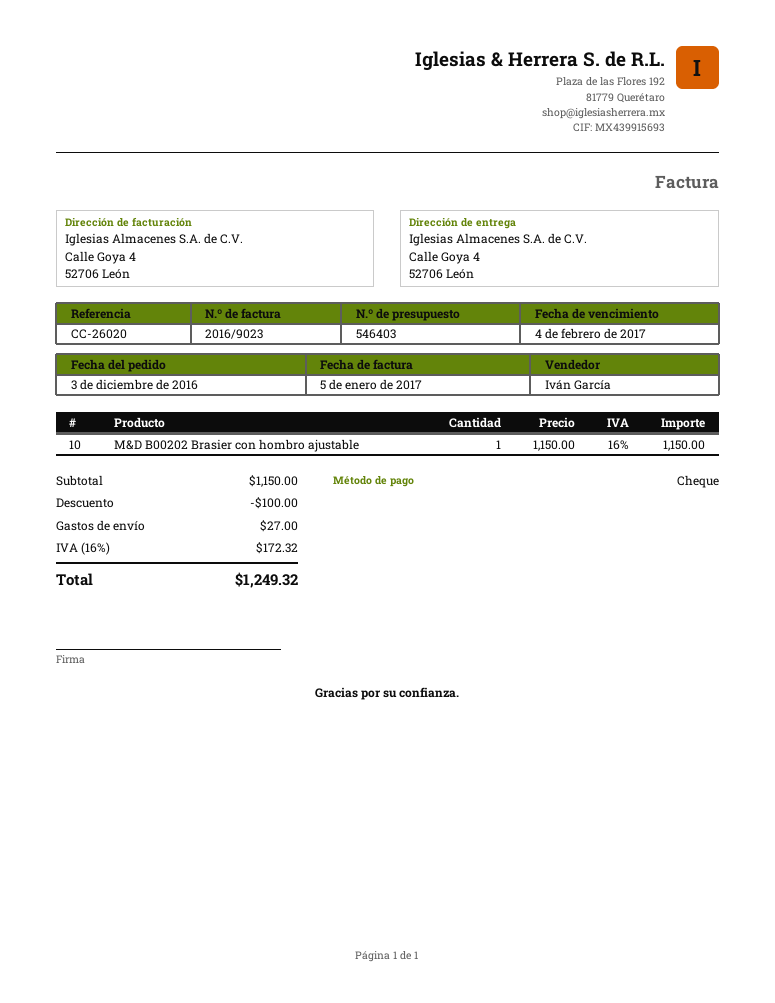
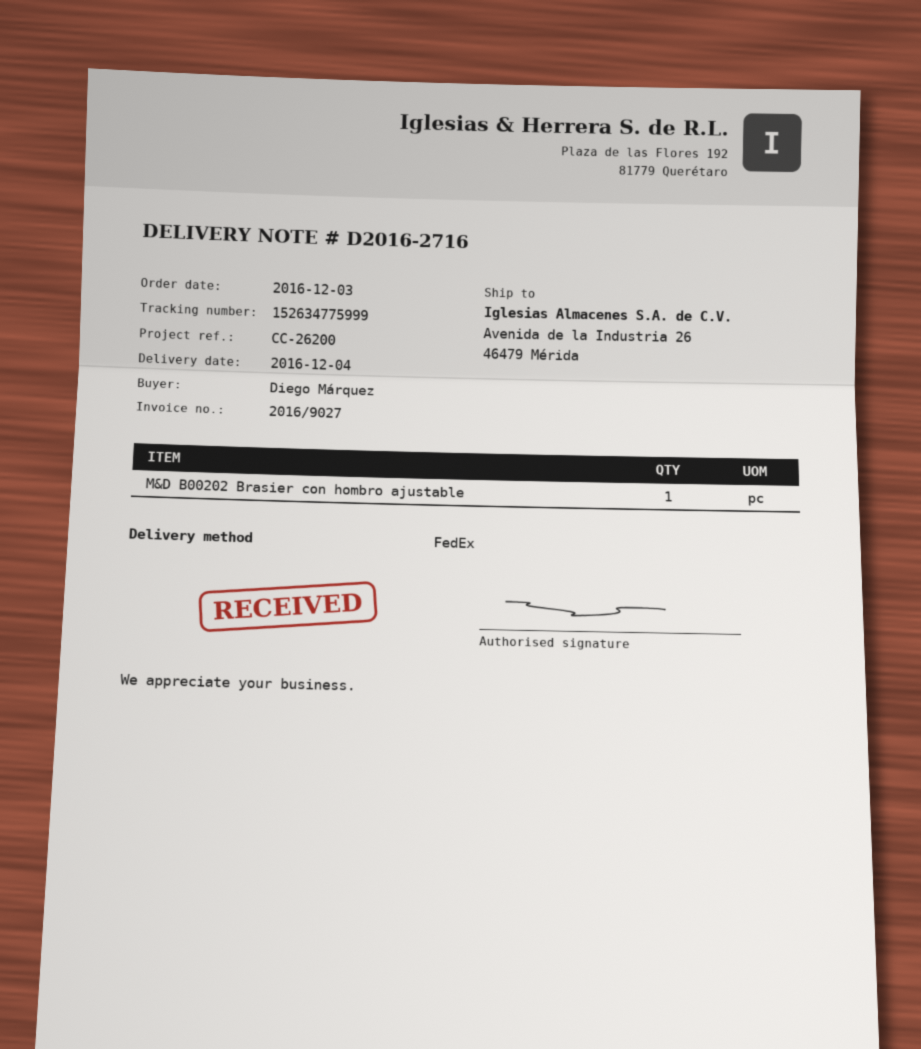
invoice number: 2016/9023 -> 2016/9027
reference: CC-26020 -> CC-26200
ship to: Calle Goya 4, 52706 León -> Avenida de la Industria 26, 46479 Mérida

